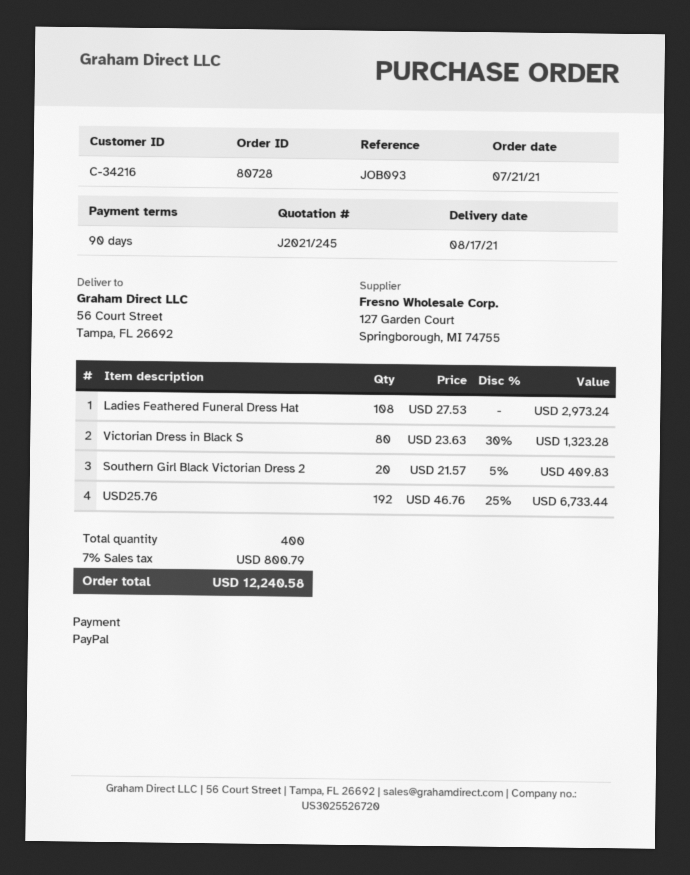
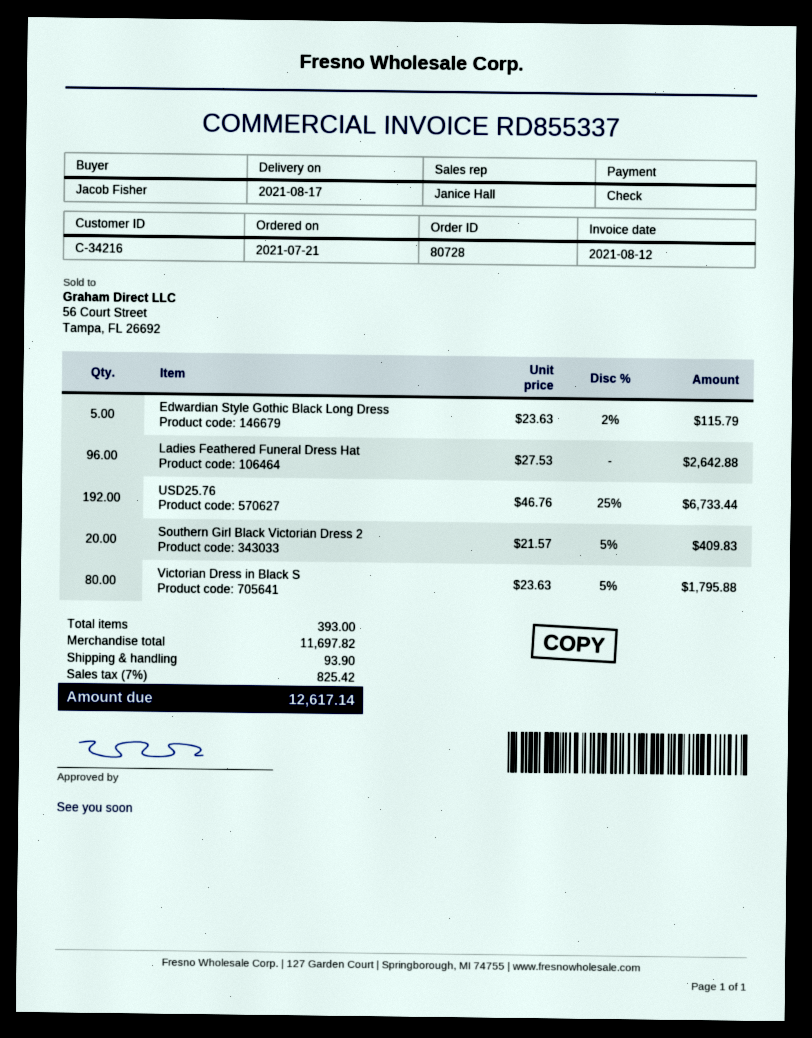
payment method: PayPal -> cheque
Ladies Feathered Funeral Dress Hat: 108 x 27.53 = 2973.24 -> 96 x 27.53 = 2642.88
Victorian Dress in Black S: 80 x 23.63 - 30% = 1323.28 -> 80 x 23.63 - 5% = 1795.88
Edwardian Style Gothic Black Long Dress: none -> 5 x 23.63 - 2% = 115.79
total quantity: 400 -> 393
shipping: none -> 93.90
tax: 7% = 800.79 -> 7% = 825.42
total: 12240.58 -> 12617.14

